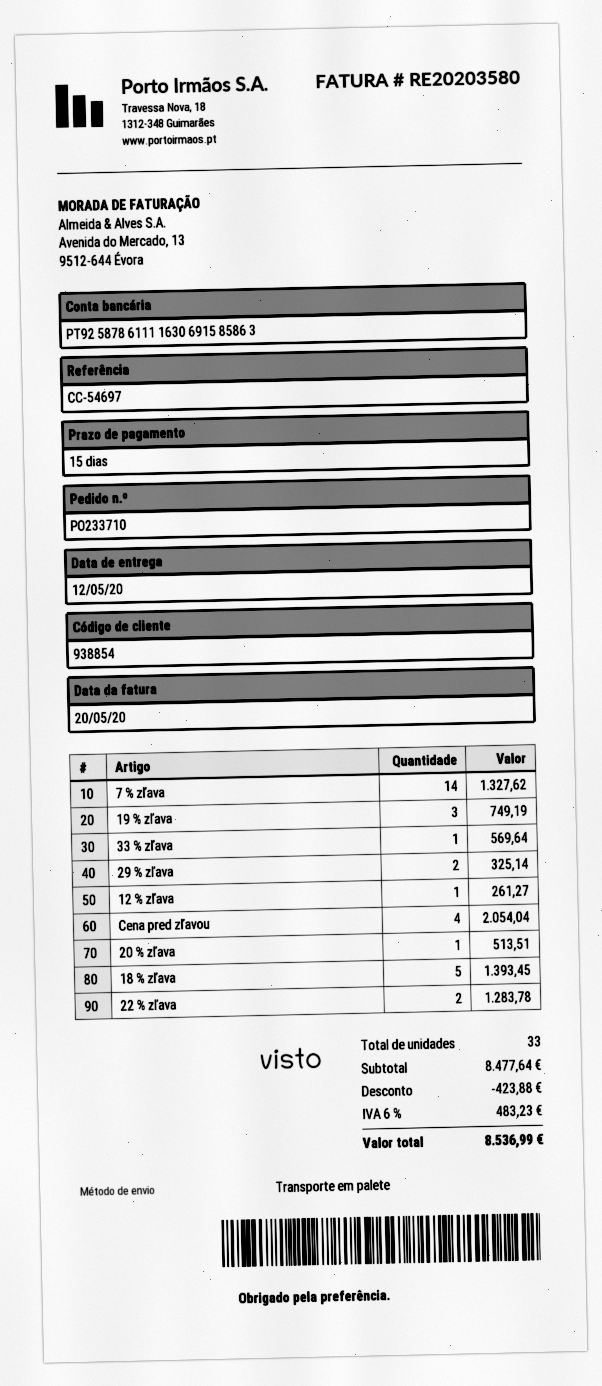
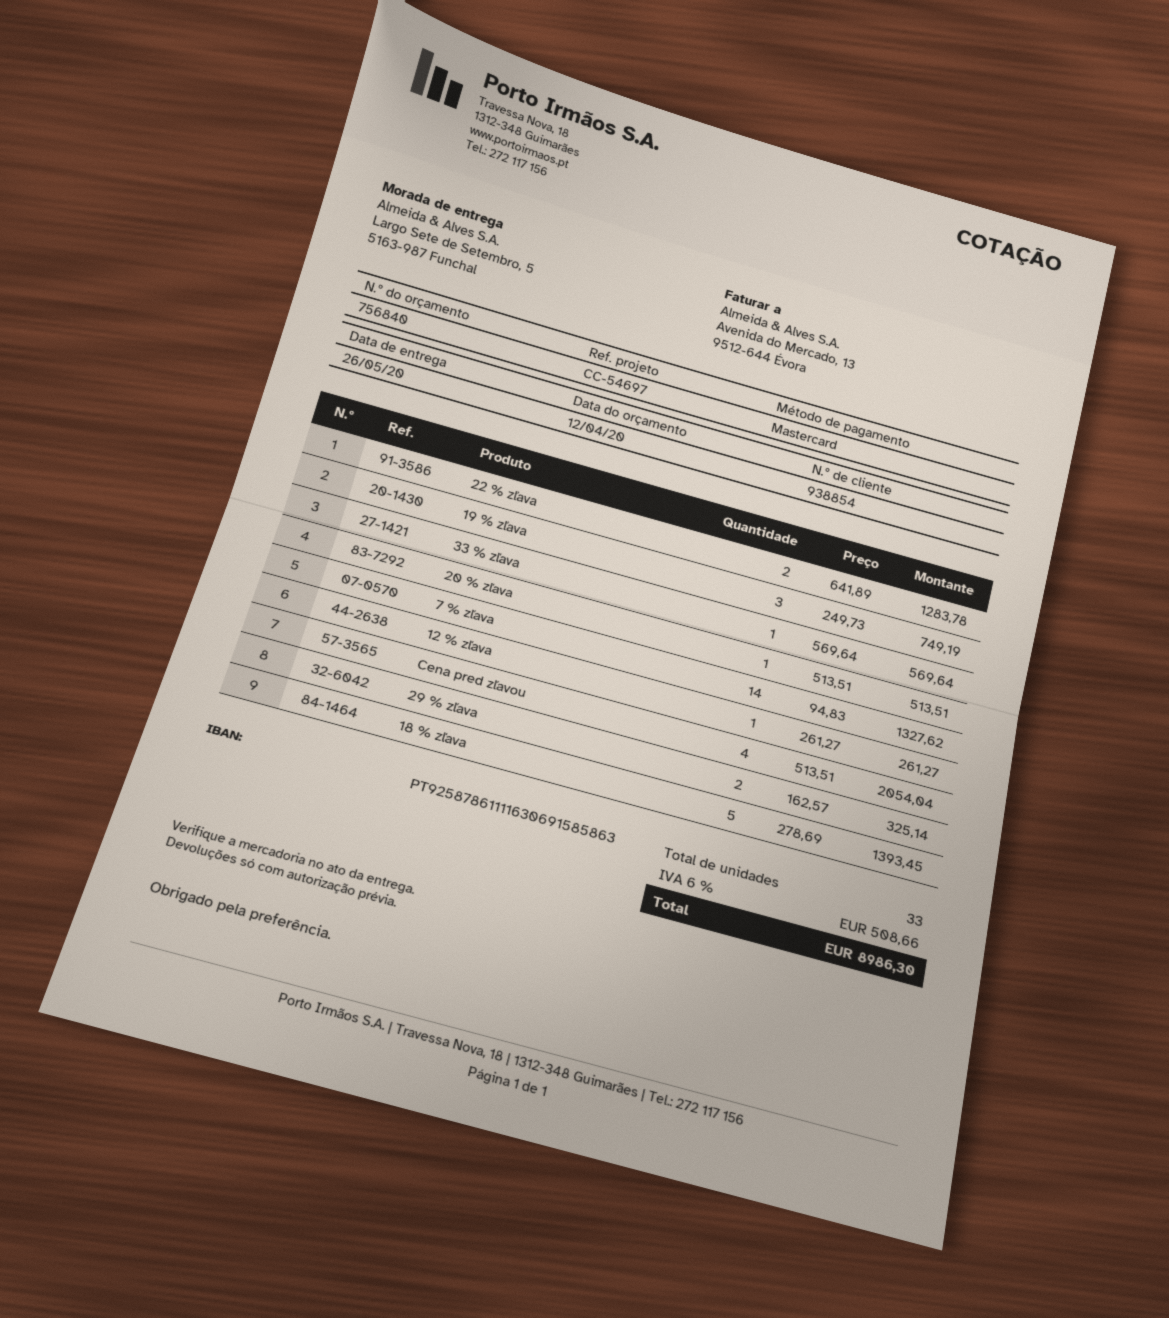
delivery date: 2020-05-12 -> 2020-05-26
discount: 423.88 -> none
tax: 6% = 483.23 -> 6% = 508.66
total: 8536.99 -> 8986.30

